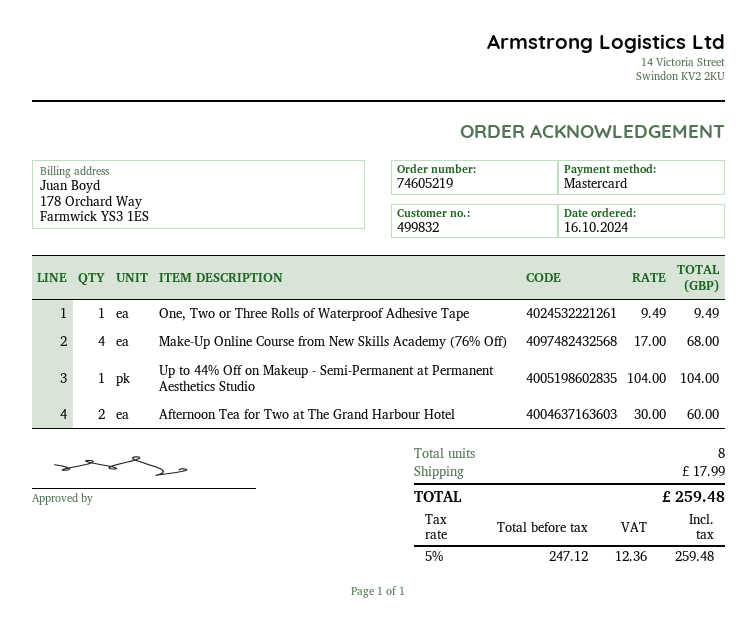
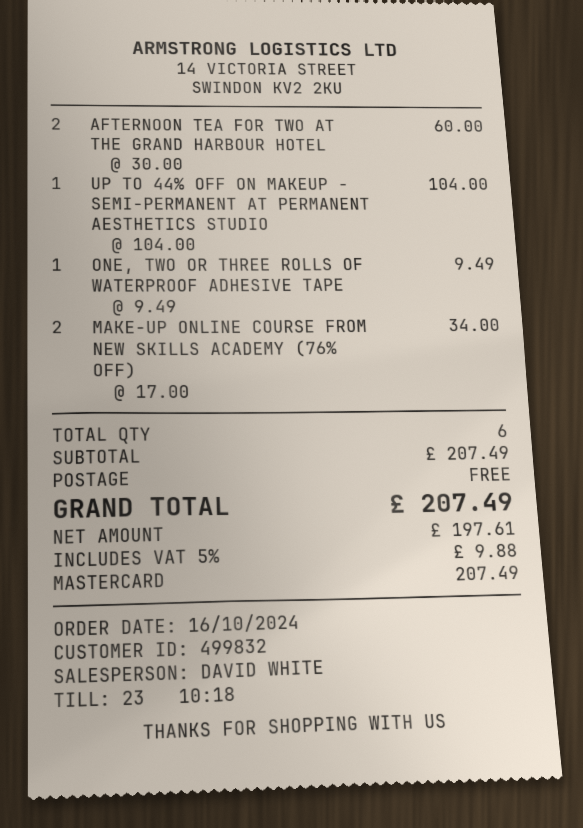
Make-Up Online Course from New Skills Academy (76% Off): 4 x 17.00 = 68.00 -> 2 x 17.00 = 34.00
total quantity: 8 -> 6
shipping: 17.99 -> 0.00
net: 247.12 -> 197.61
tax: 5% = 12.36 -> 5% = 9.88
total: 259.48 -> 207.49

